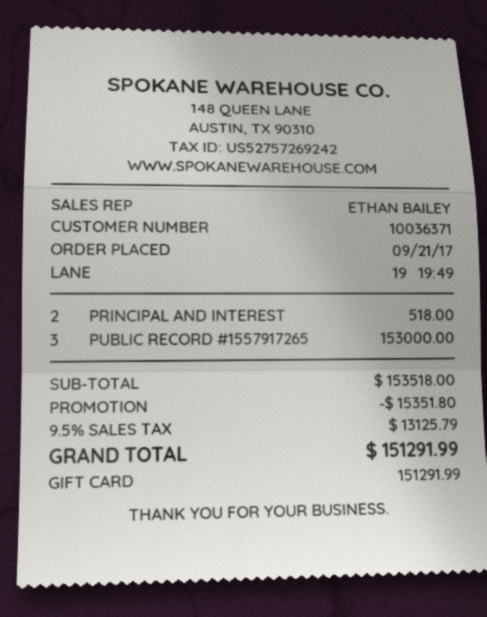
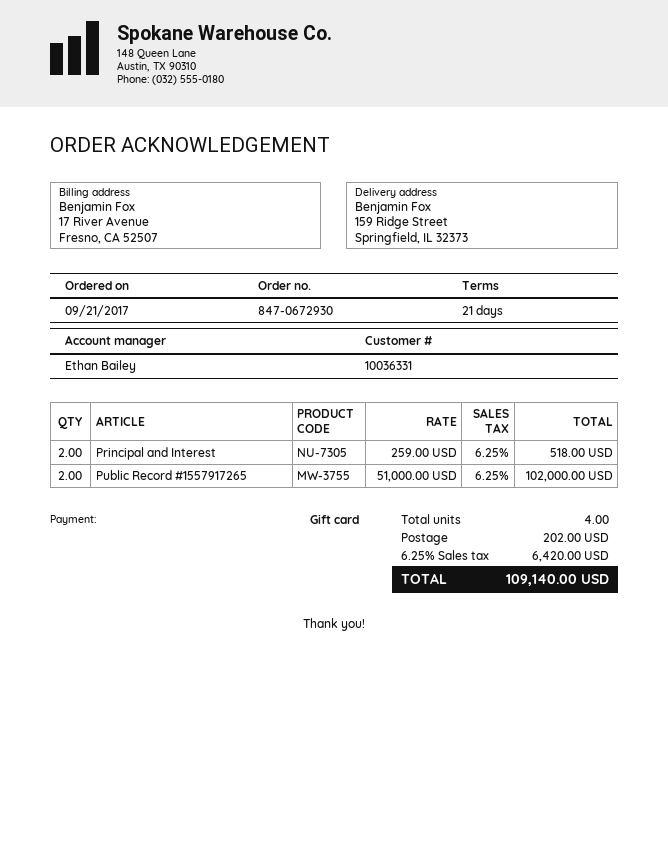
customer number: 10036371 -> 10036331
PUBLIC RECORD #1557917265: 3 for 153000.00 -> 2 for 102000.00
discount: 15351.80 -> none
shipping: none -> 202.00
tax: 9.5% = 13125.79 -> 6.25% = 6420.00
total: 151291.99 -> 109140.00

